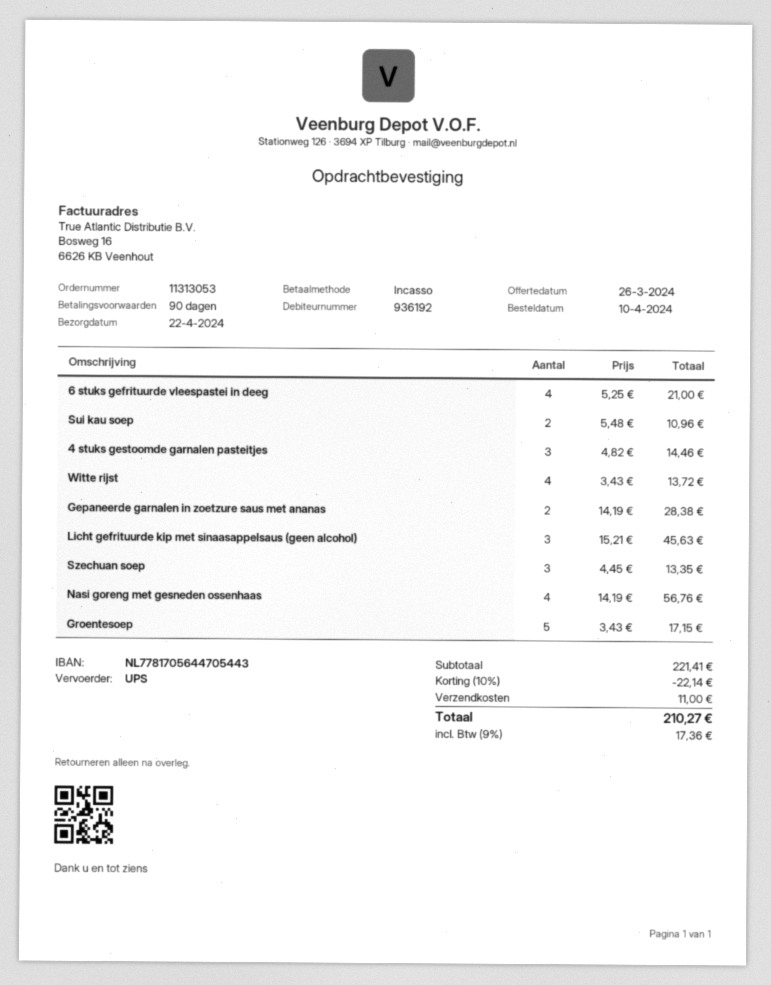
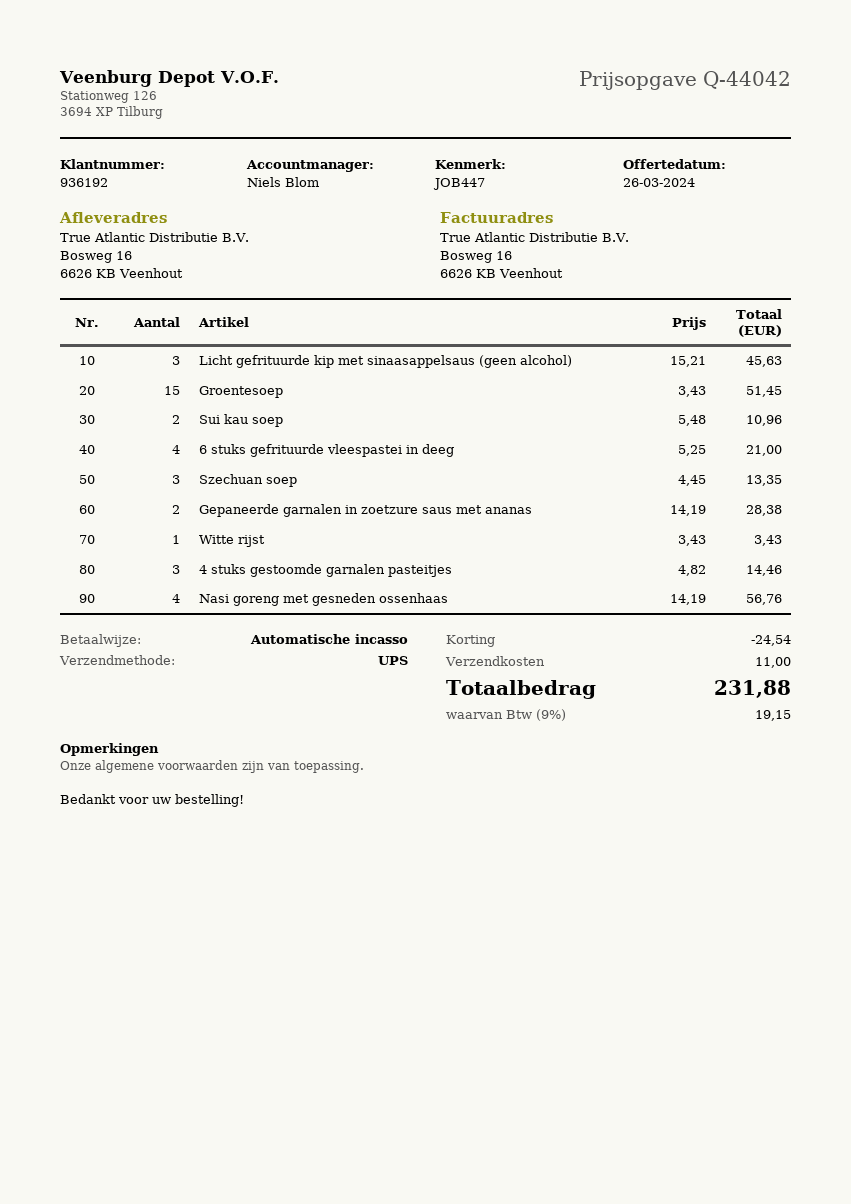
Witte rijst: 4 x 3.43 = 13.72 -> 1 x 3.43 = 3.43
Groentesoep: 5 x 3.43 = 17.15 -> 15 x 3.43 = 51.45
discount: 22.14 -> 24.54
tax: 9% = 17.36 -> 9% = 19.15
total: 210.27 -> 231.88

